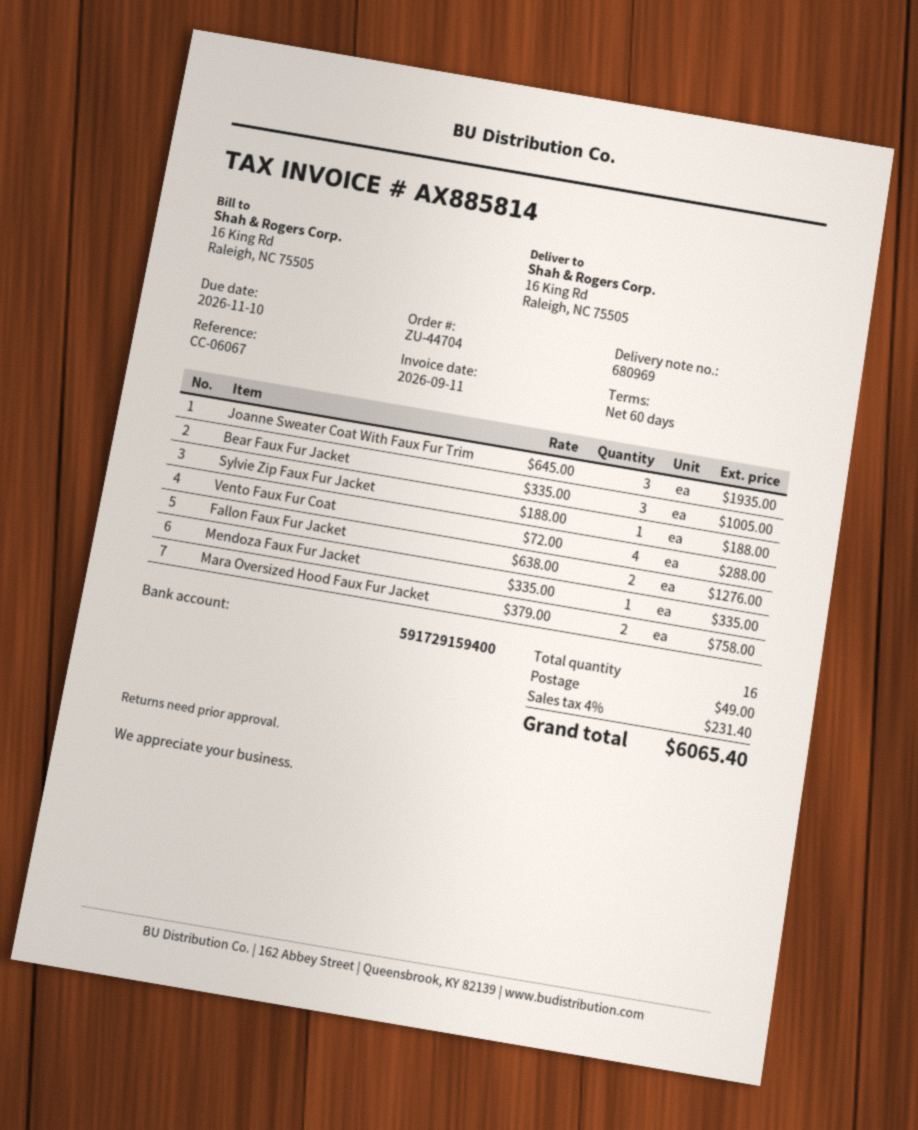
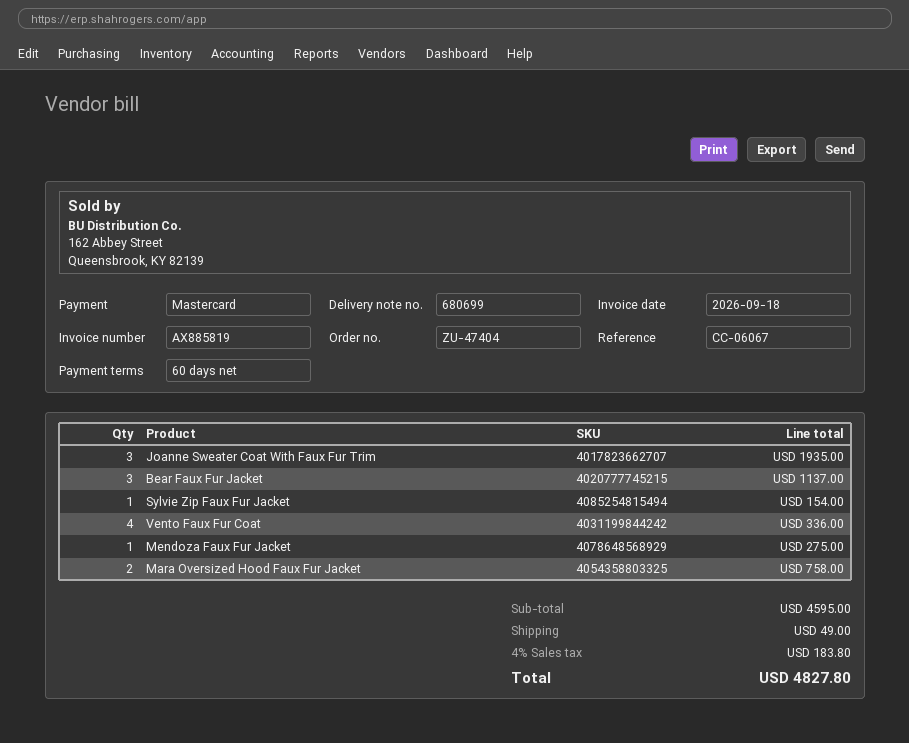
order number: ZU-44704 -> ZU-47404
delivery note number: 680969 -> 680699
invoice number: AX885814 -> AX885819
invoice date: 2026-09-11 -> 2026-09-18
Bear Faux Fur Jacket: 3 for 1005.00 -> 3 for 1137.00
Sylvie Zip Faux Fur Jacket: 1 for 188.00 -> 1 for 154.00
Vento Faux Fur Coat: 4 for 288.00 -> 4 for 336.00
Fallon Faux Fur Jacket: 2 for 1276.00 -> none
Mendoza Faux Fur Jacket: 1 for 335.00 -> 1 for 275.00
tax: 4% = 231.40 -> 4% = 183.80
total: 6065.40 -> 4827.80

